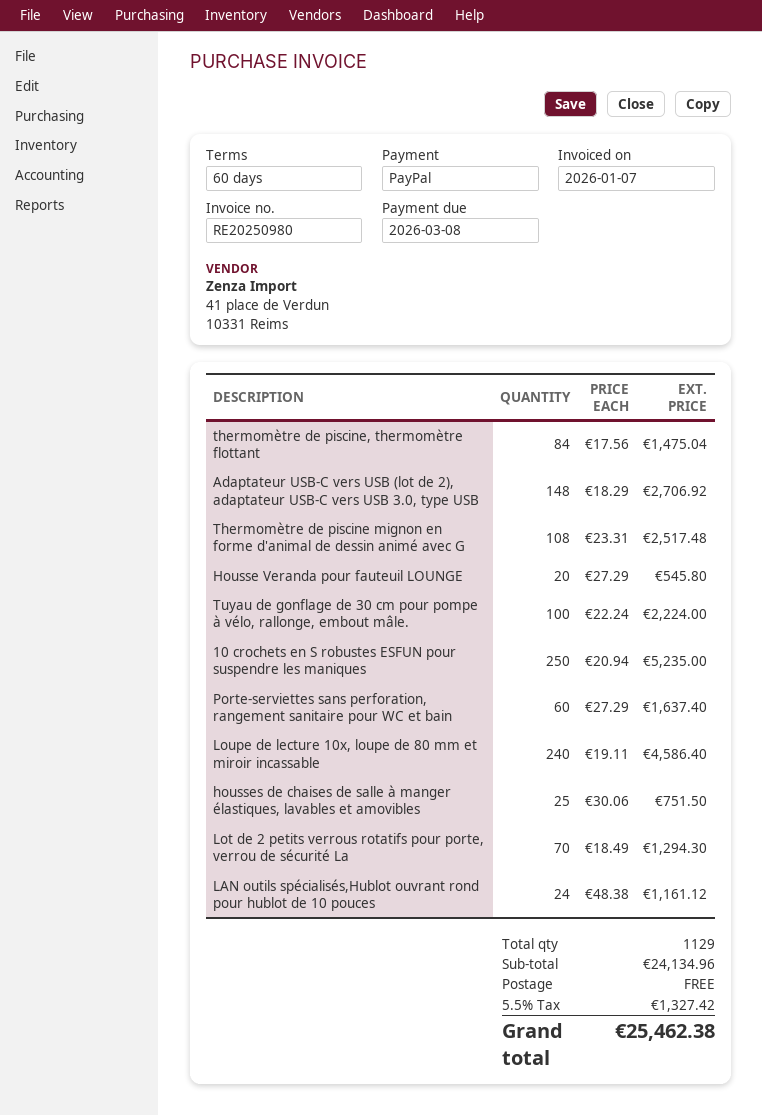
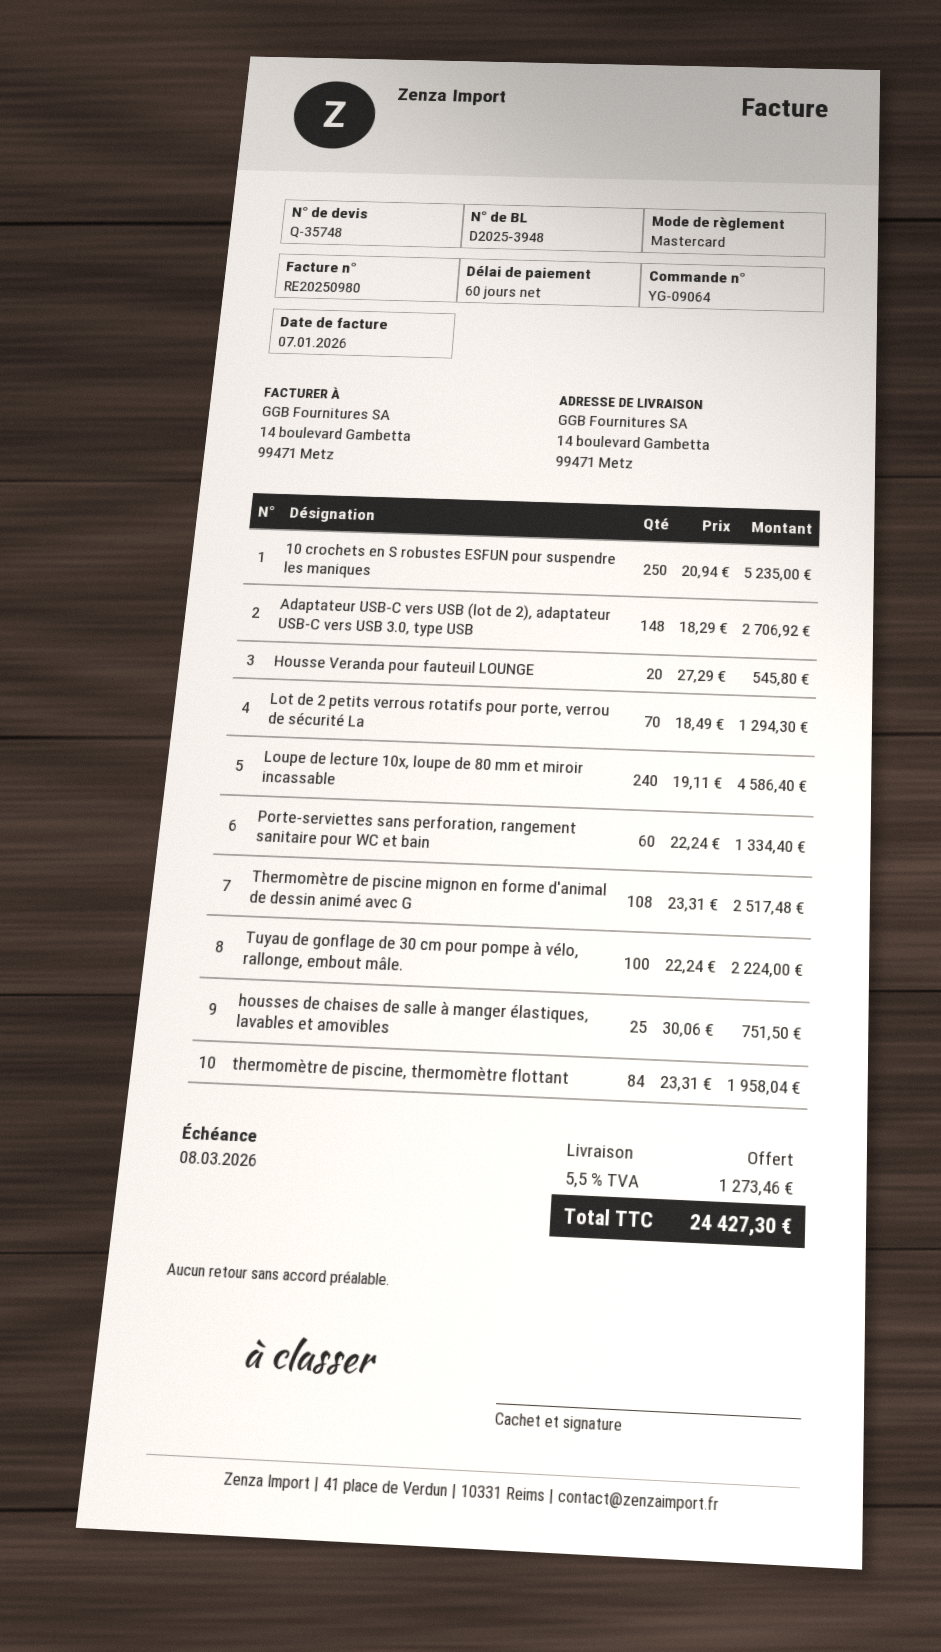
payment method: PayPal -> Mastercard
thermomètre de piscine, thermomètre flottant: 84 x 17.56 = 1475.04 -> 84 x 23.31 = 1958.04
Porte-serviettes sans perforation, rangement sanitaire pour WC et bain: 60 x 27.29 = 1637.40 -> 60 x 22.24 = 1334.40
LAN outils spécialisés,Hublot ouvrant rond pour hublot de 10 pouces: 24 x 48.38 = 1161.12 -> none
tax: 5.5% = 1327.42 -> 5.5% = 1273.46
total: 25462.38 -> 24427.30

